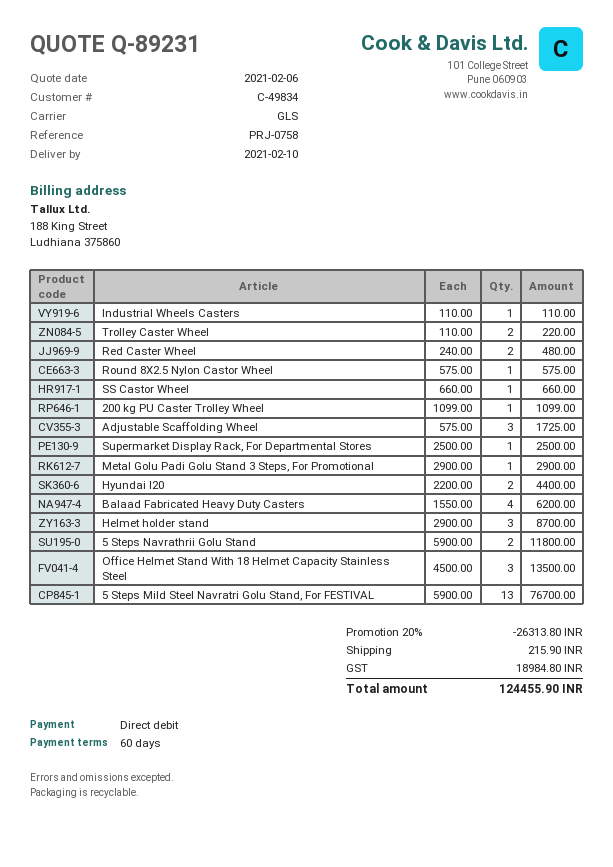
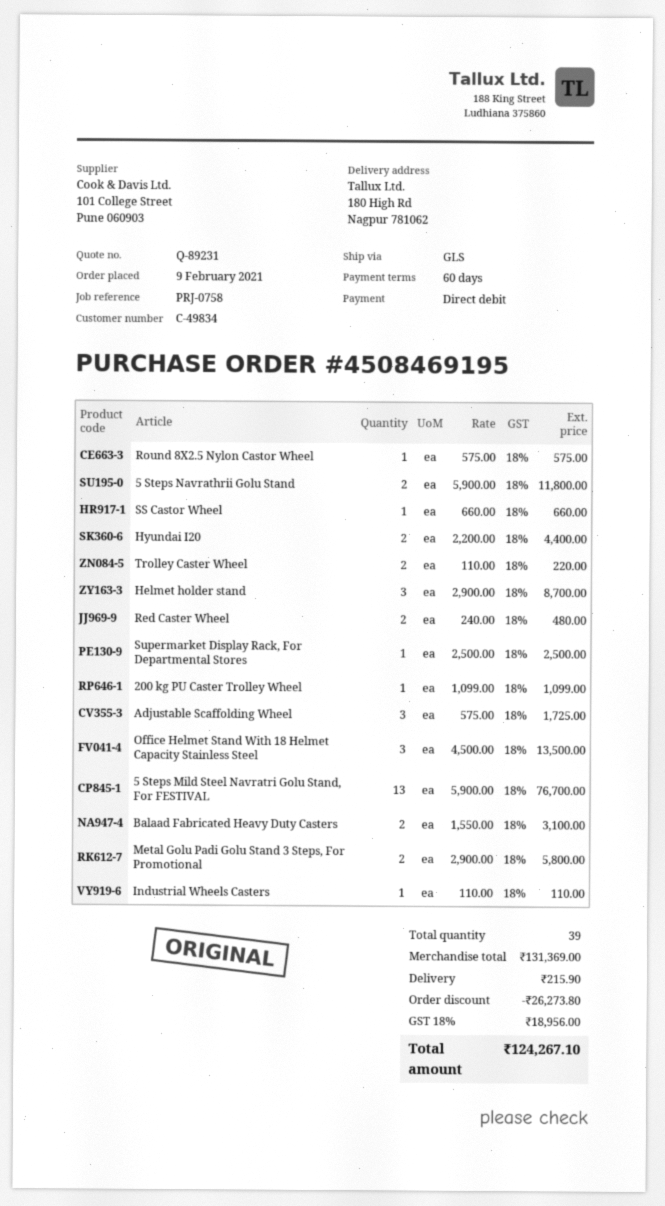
Metal Golu Padi Golu Stand 3 Steps, For Promotional: 1 x 2900.00 = 2900.00 -> 2 x 2900.00 = 5800.00
Balaad Fabricated Heavy Duty Casters: 4 x 1550.00 = 6200.00 -> 2 x 1550.00 = 3100.00
discount: 26313.80 -> 26273.80
tax: 18984.80 -> 18956.00
total: 124455.90 -> 124267.10

